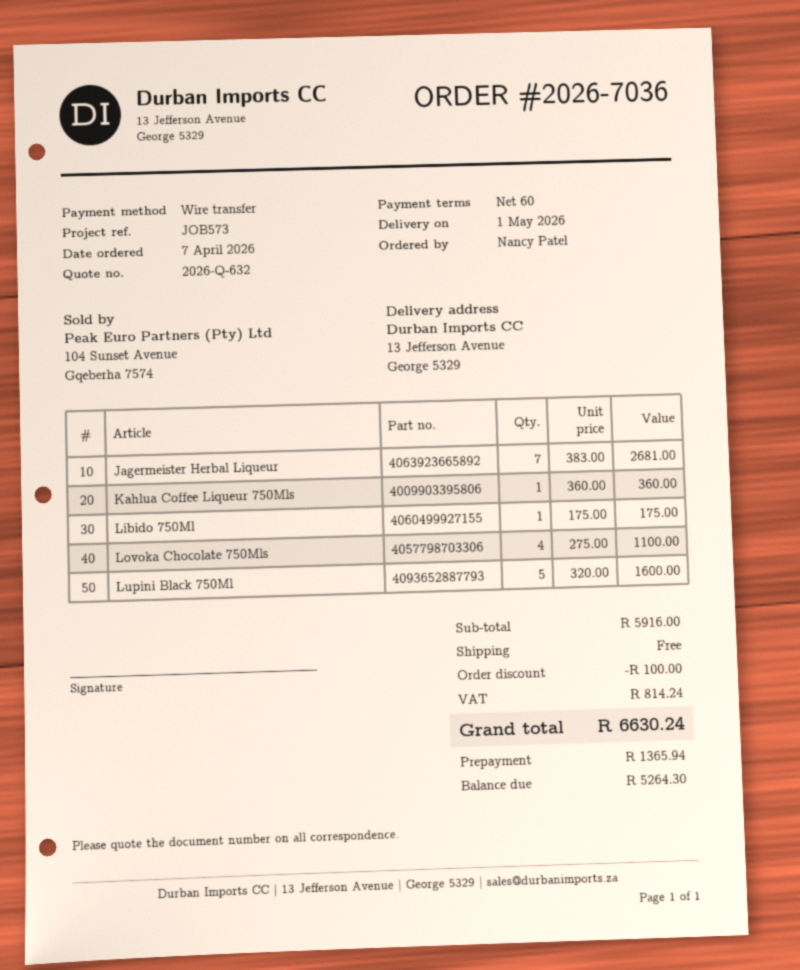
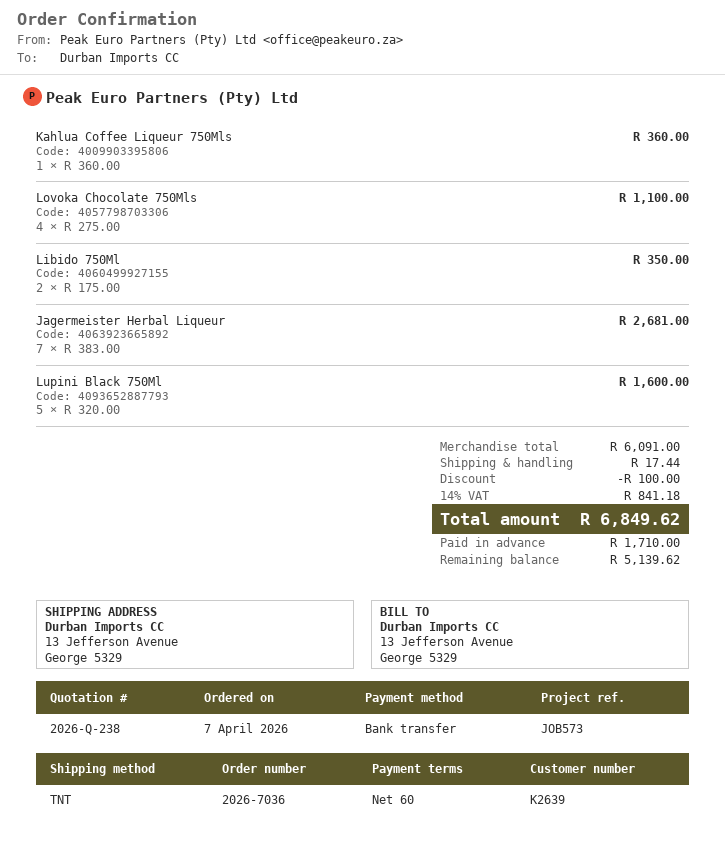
quote number: 2026-Q-632 -> 2026-Q-238
Libido 750Ml: 1 x 175.00 = 175.00 -> 2 x 175.00 = 350.00
subtotal: 5916.00 -> 6091.00
shipping: 0.00 -> 17.44
tax: 814.24 -> 841.18
total: 6630.24 -> 6849.62
deposit: 1365.94 -> 1710.00
balance: 5264.30 -> 5139.62

